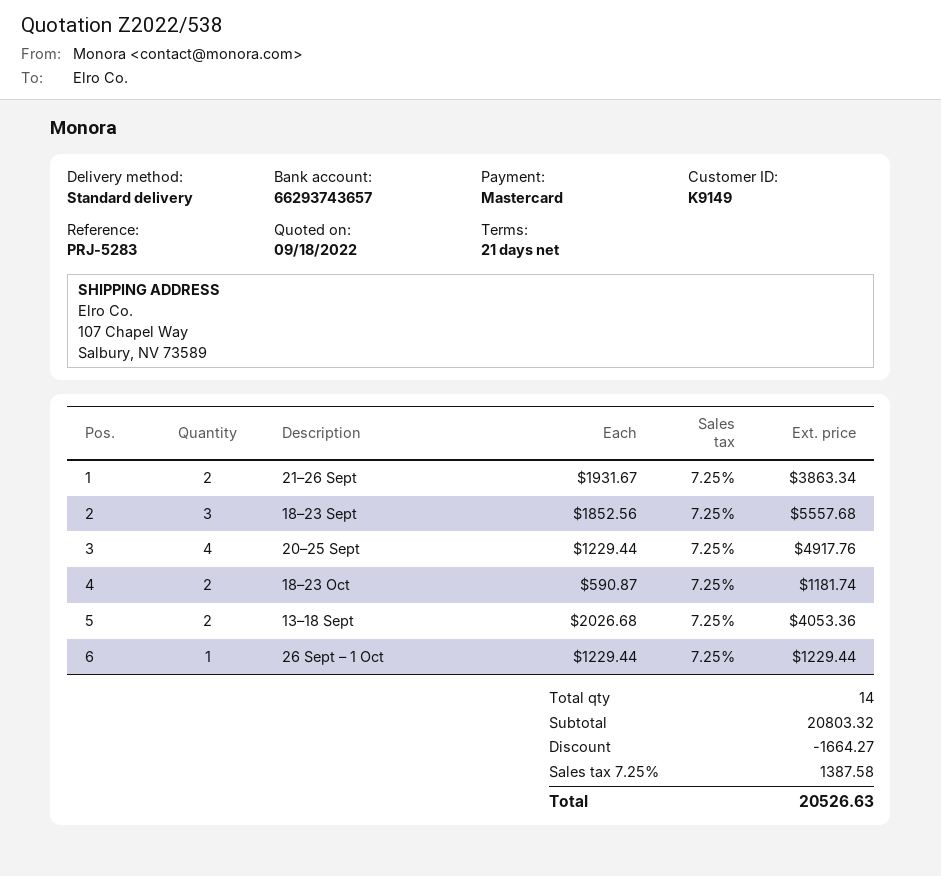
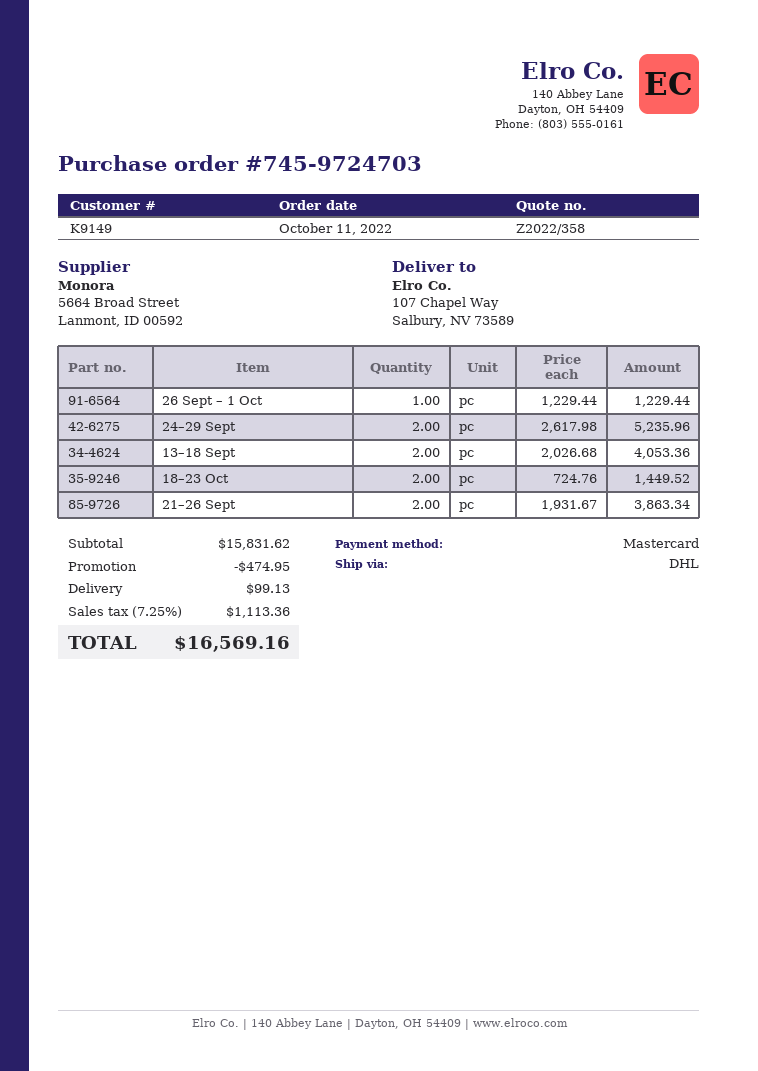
quote number: Z2022/538 -> Z2022/358
shipping method: standard -> DHL
18–23 Sept: 3 x 1852.56 = 5557.68 -> none
20–25 Sept: 4 x 1229.44 = 4917.76 -> none
18–23 Oct: 2 x 590.87 = 1181.74 -> 2 x 724.76 = 1449.52
24–29 Sept: none -> 2 x 2617.98 = 5235.96
subtotal: 20803.32 -> 15831.62
discount: 1664.27 -> 474.95
shipping: none -> 99.13
tax: 7.25% = 1387.58 -> 7.25% = 1113.36
total: 20526.63 -> 16569.16

